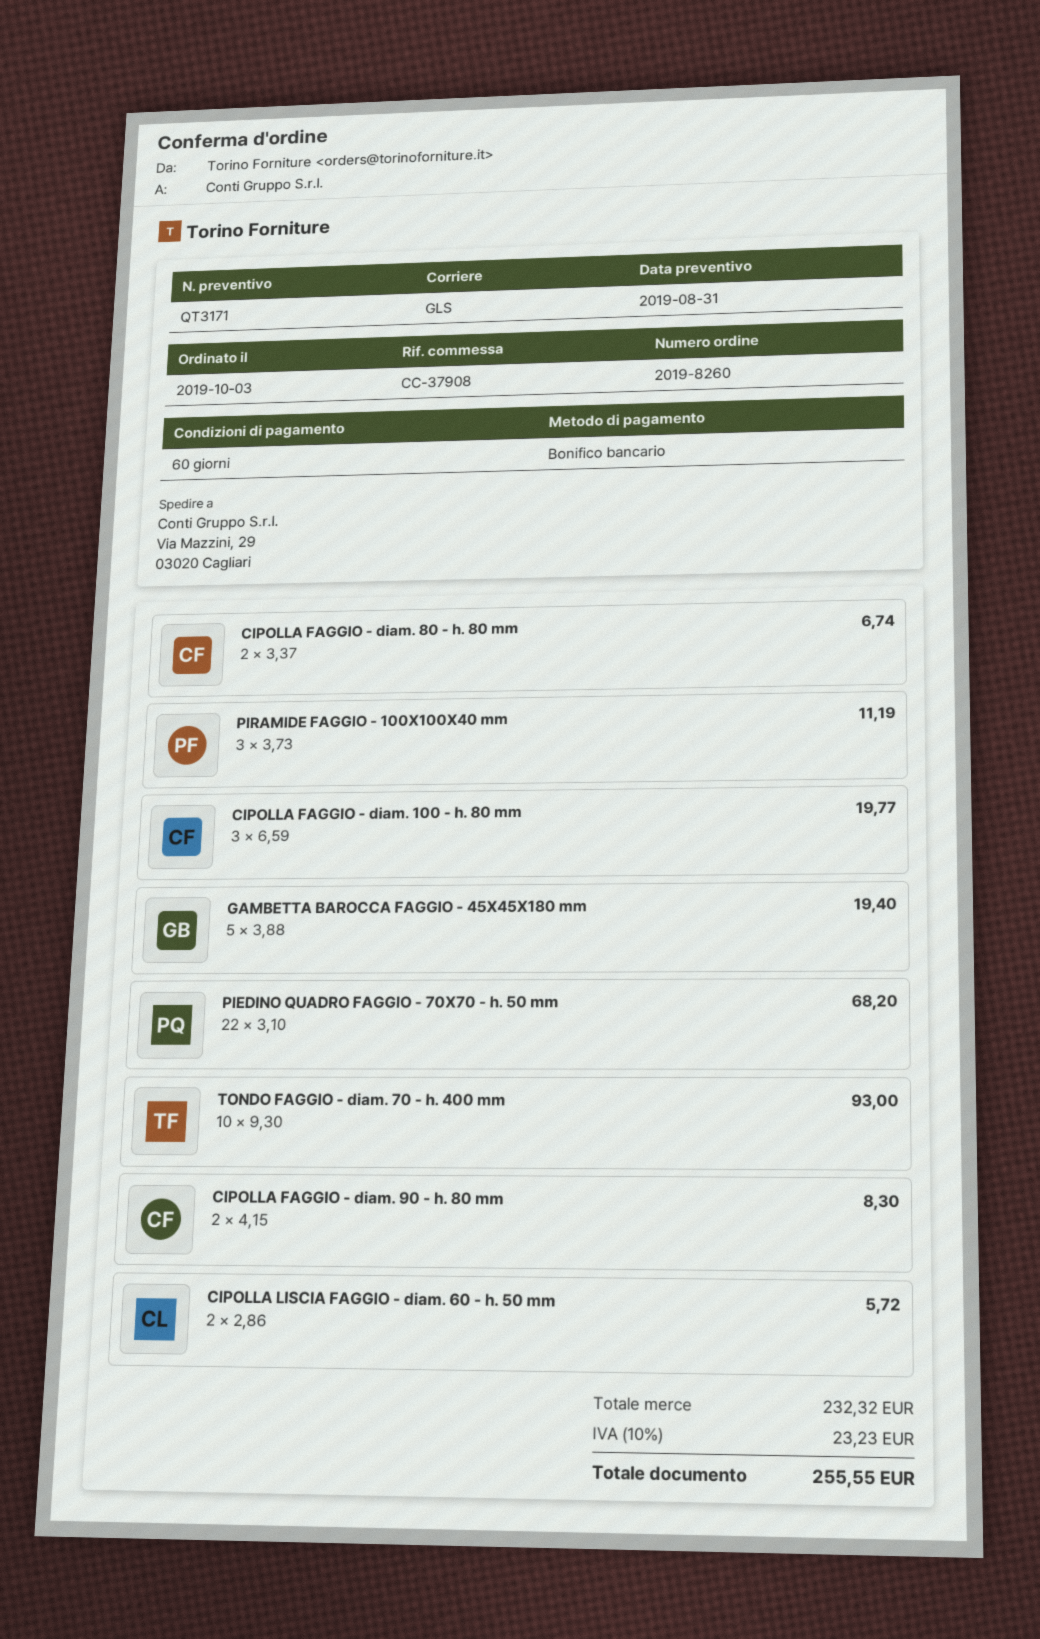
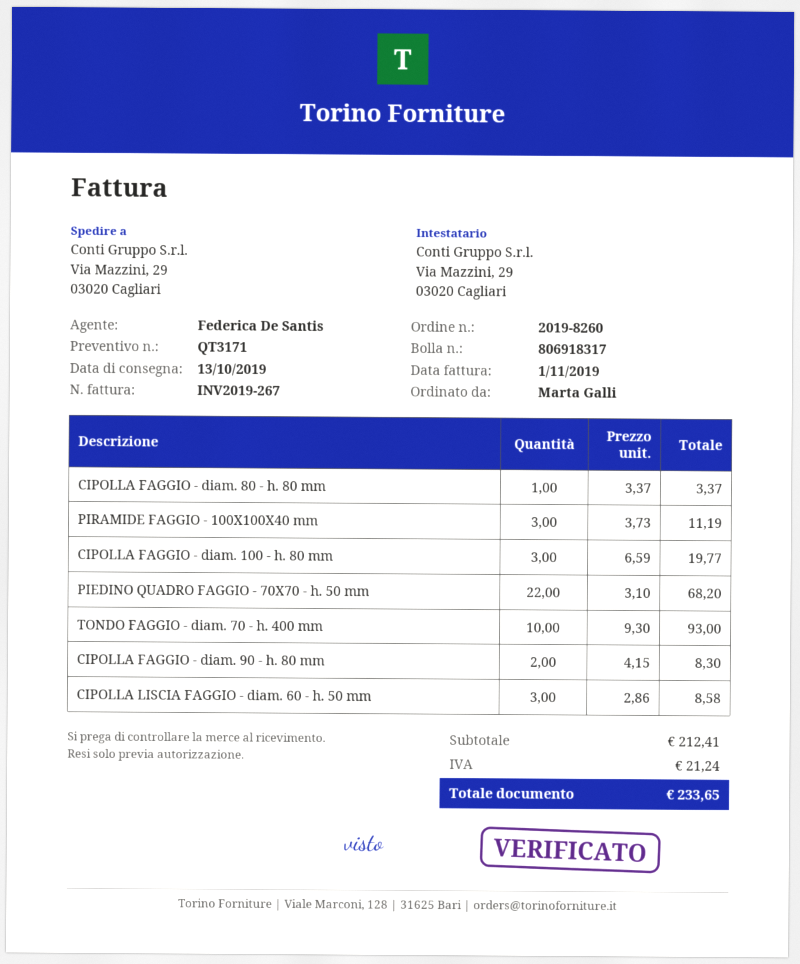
CIPOLLA FAGGIO - diam. 80 - h. 80 mm: 2 x 3.37 = 6.74 -> 1 x 3.37 = 3.37
GAMBETTA BAROCCA FAGGIO - 45X45X180 mm: 5 x 3.88 = 19.40 -> none
CIPOLLA LISCIA FAGGIO - diam. 60 - h. 50 mm: 2 x 2.86 = 5.72 -> 3 x 2.86 = 8.58
subtotal: 232.32 -> 212.41
tax: 23.23 -> 21.24
total: 255.55 -> 233.65

